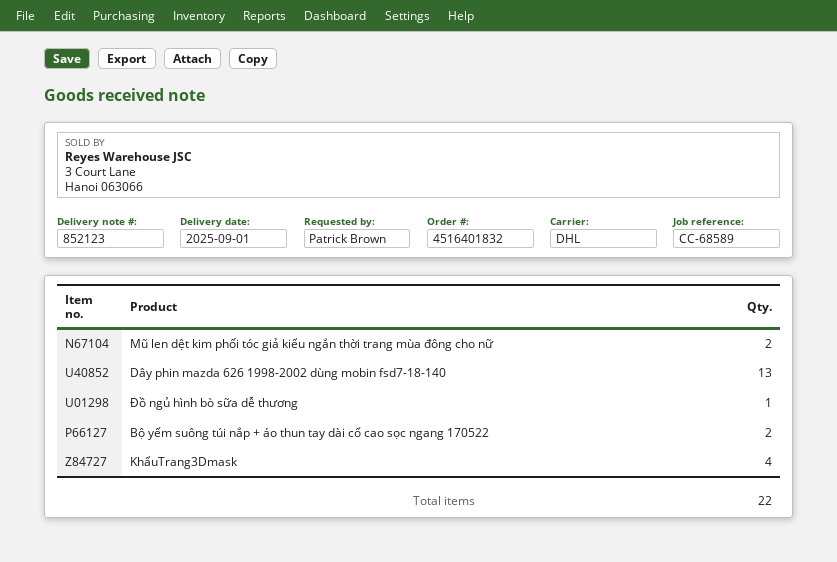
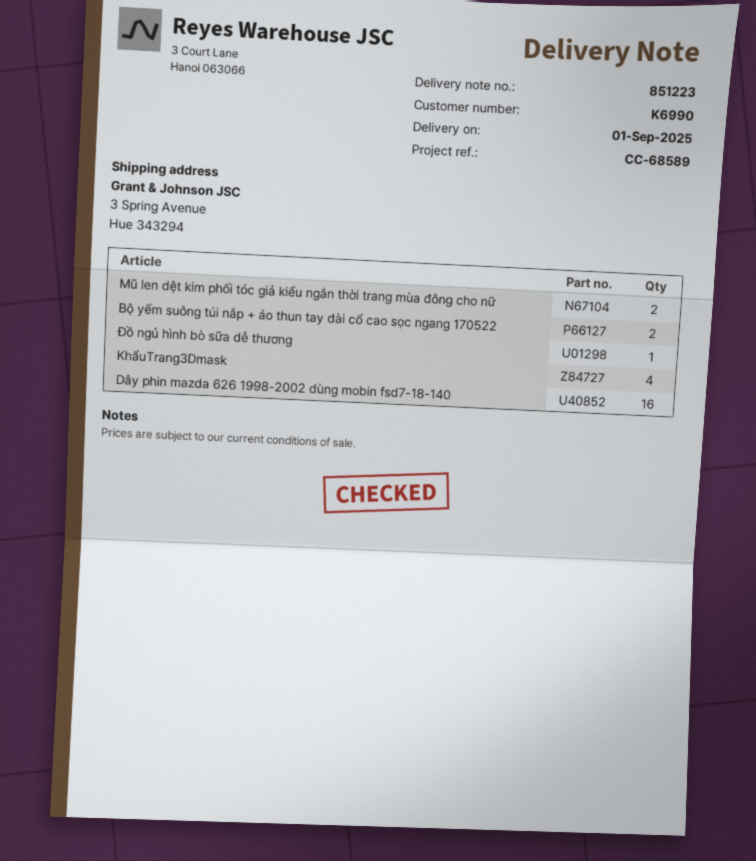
delivery note number: 852123 -> 851223
Dây phin mazda 626 1998-2002 dùng mobin fsd7-18-140: 13 -> 16

